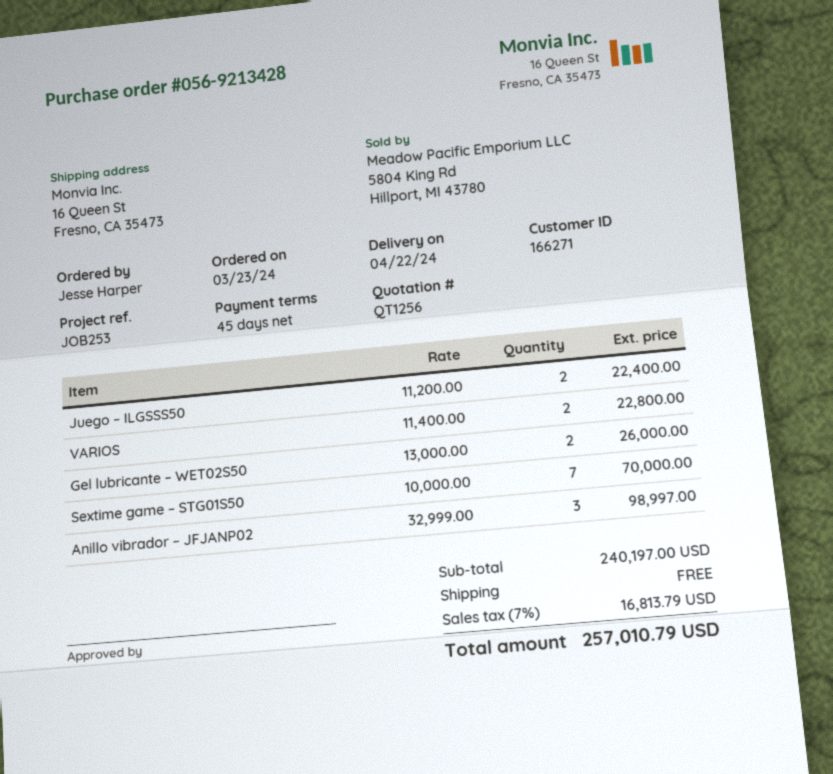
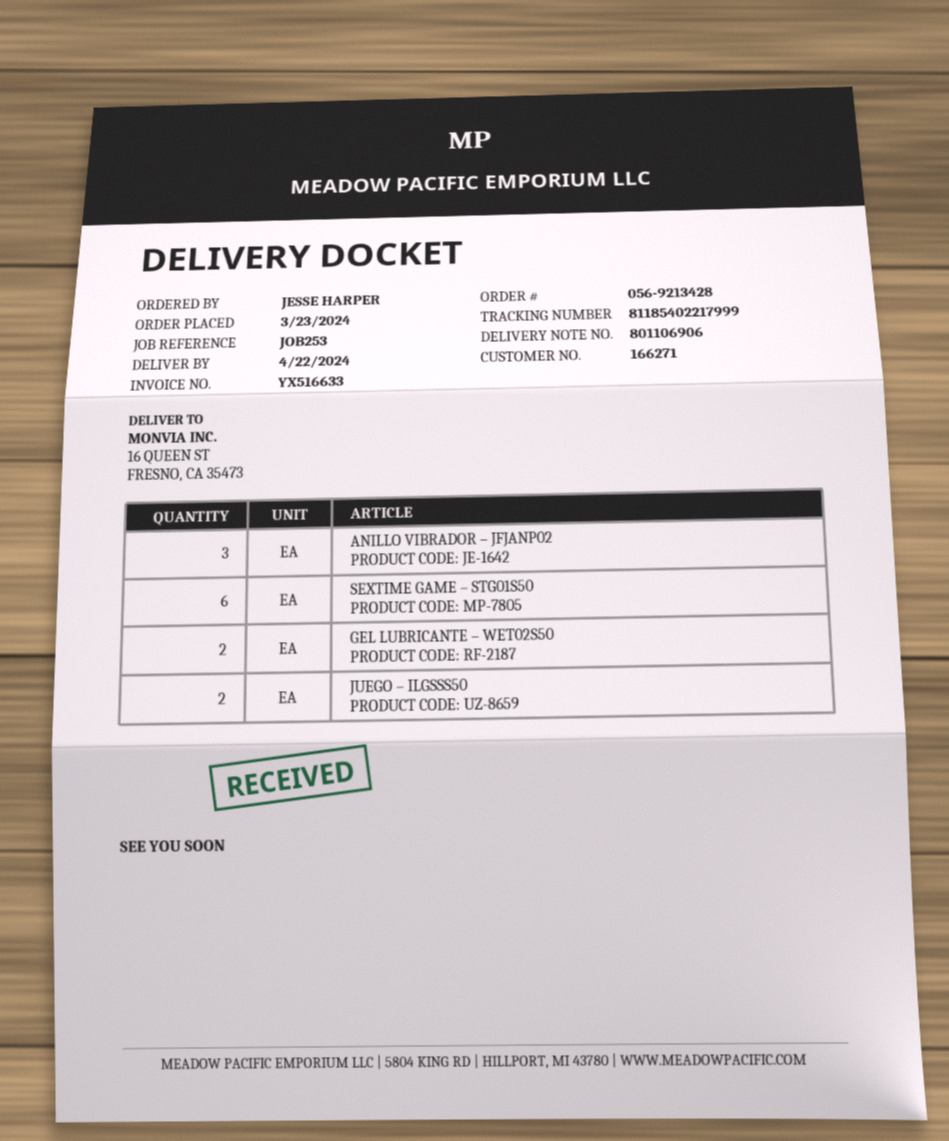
VARIOS: 2 -> none
Sextime game – STG01S50: 7 -> 6

